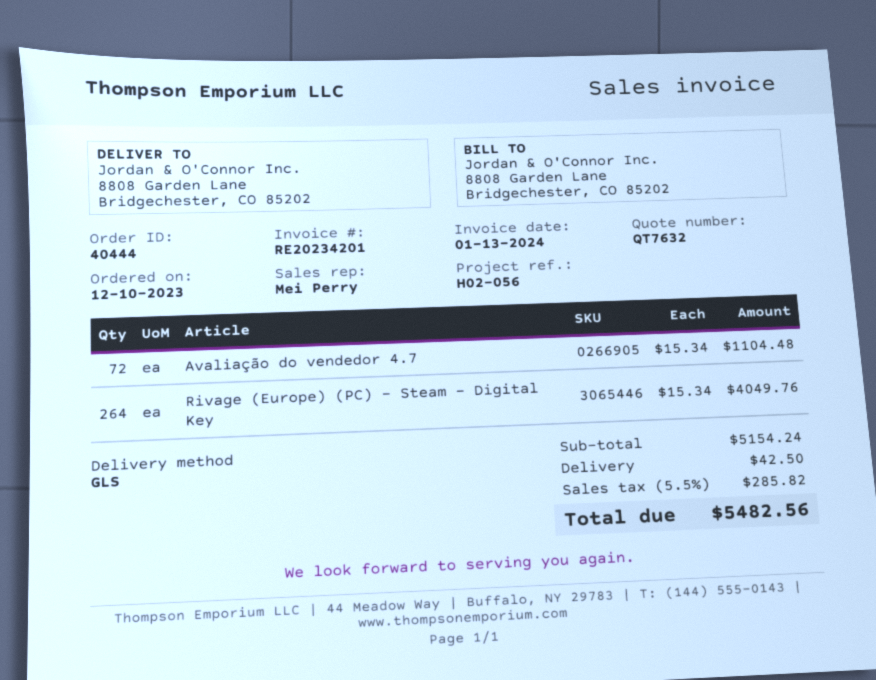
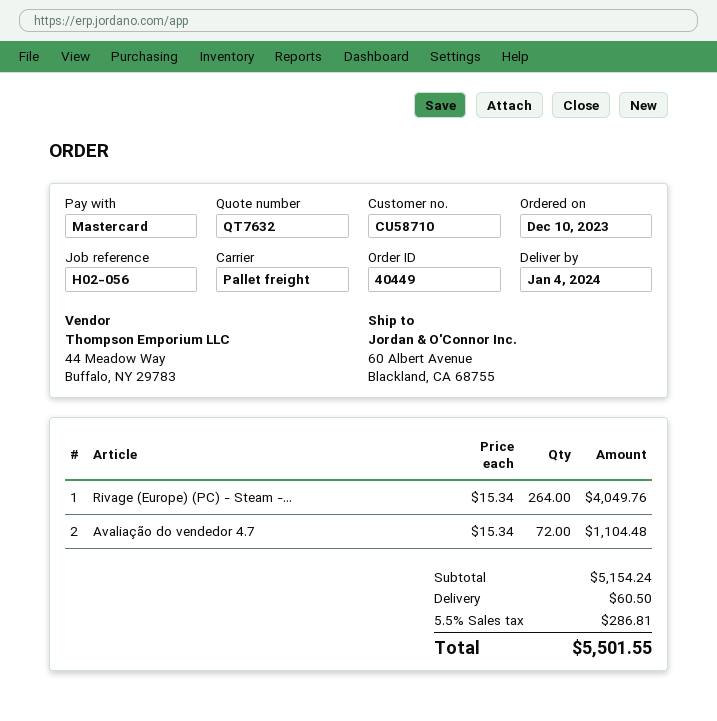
order number: 40444 -> 40449
shipping method: GLS -> pallet freight
ship to: 8808 Garden Lane, Bridgechester, CO 85202 -> 60 Albert Avenue, Blackland, CA 68755
shipping: 42.50 -> 60.50
tax: 5.5% = 285.82 -> 5.5% = 286.81
total: 5482.56 -> 5501.55

